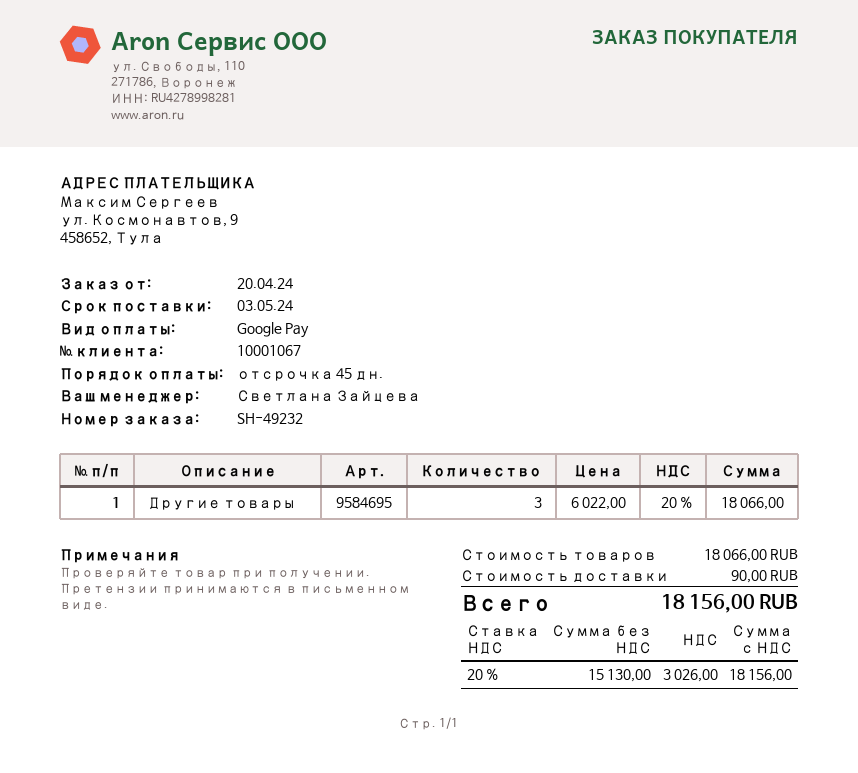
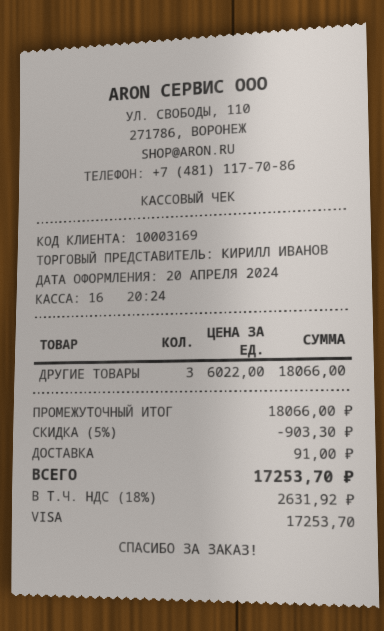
customer number: 10001067 -> 10003169
sales rep: Светлана Зайцева -> КИРИЛЛ ИВАНОВ
payment method: Google Pay -> Visa
discount: none -> 5% = 903.30
shipping: 90.00 -> 91.00
tax: 20% = 3026.00 -> 18% = 2631.92
total: 18156.00 -> 17253.70

